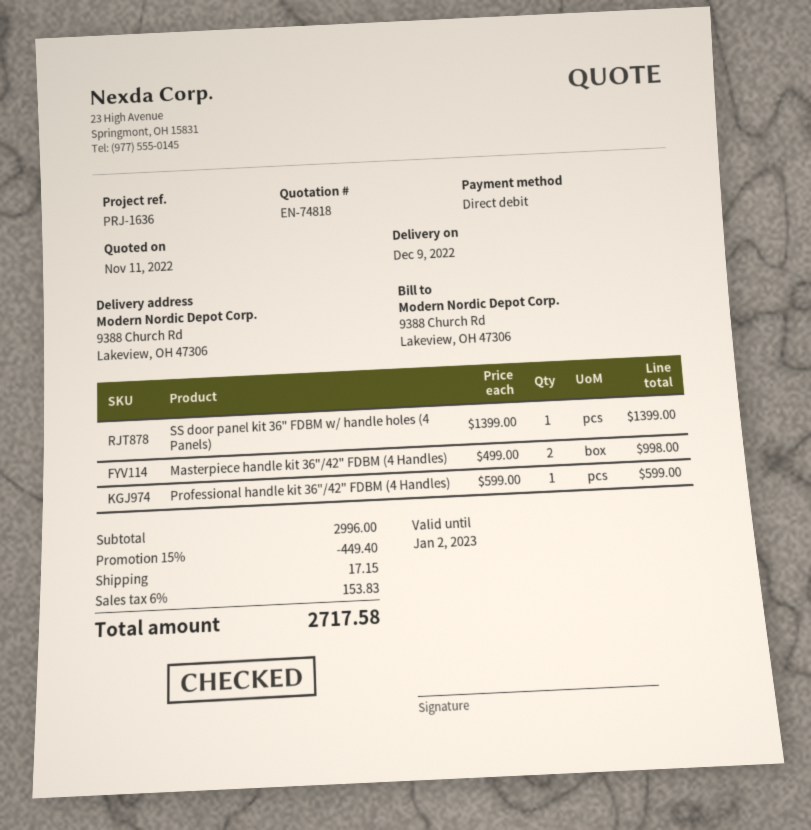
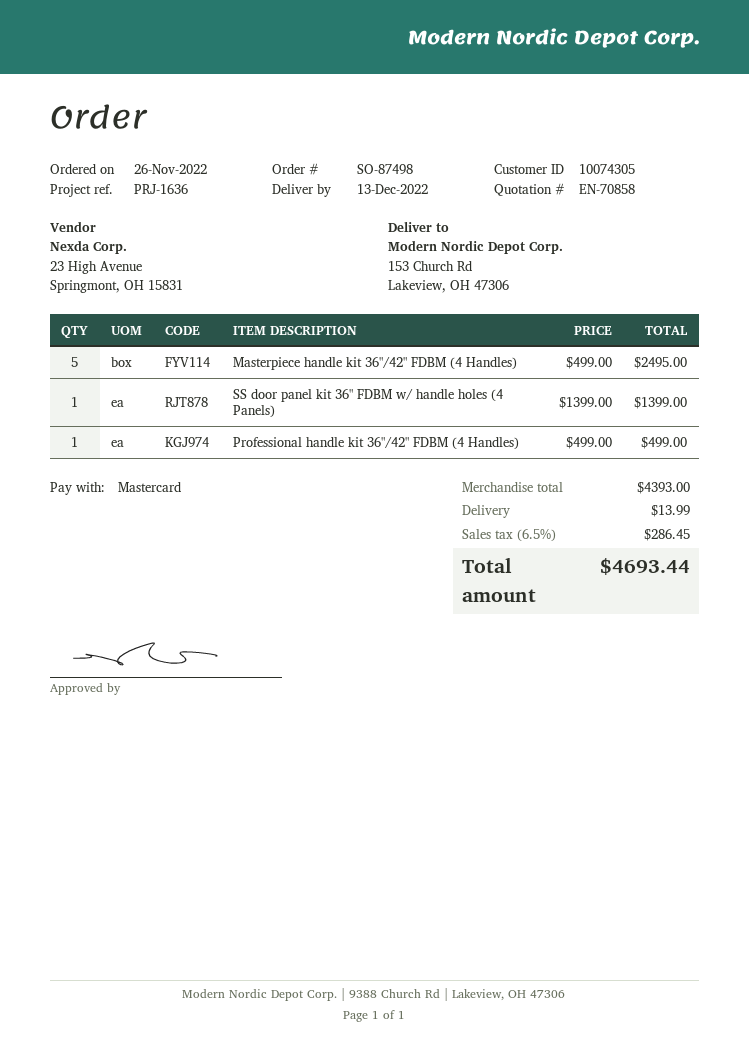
quote number: EN-74818 -> EN-70858
delivery date: 2022-12-09 -> 2022-12-13
payment method: direct debit -> Mastercard
ship to: 9388 Church Rd, Lakeview, OH 47306 -> 153 Church Rd, Lakeview, OH 47306
Masterpiece handle kit 36"/42" FDBM (4 Handles): 2 x 499.00 = 998.00 -> 5 x 499.00 = 2495.00
Professional handle kit 36"/42" FDBM (4 Handles): 1 x 599.00 = 599.00 -> 1 x 499.00 = 499.00
subtotal: 2996.00 -> 4393.00
discount: 15% = 449.40 -> none
shipping: 17.15 -> 13.99
tax: 6% = 153.83 -> 6.5% = 286.45
total: 2717.58 -> 4693.44

